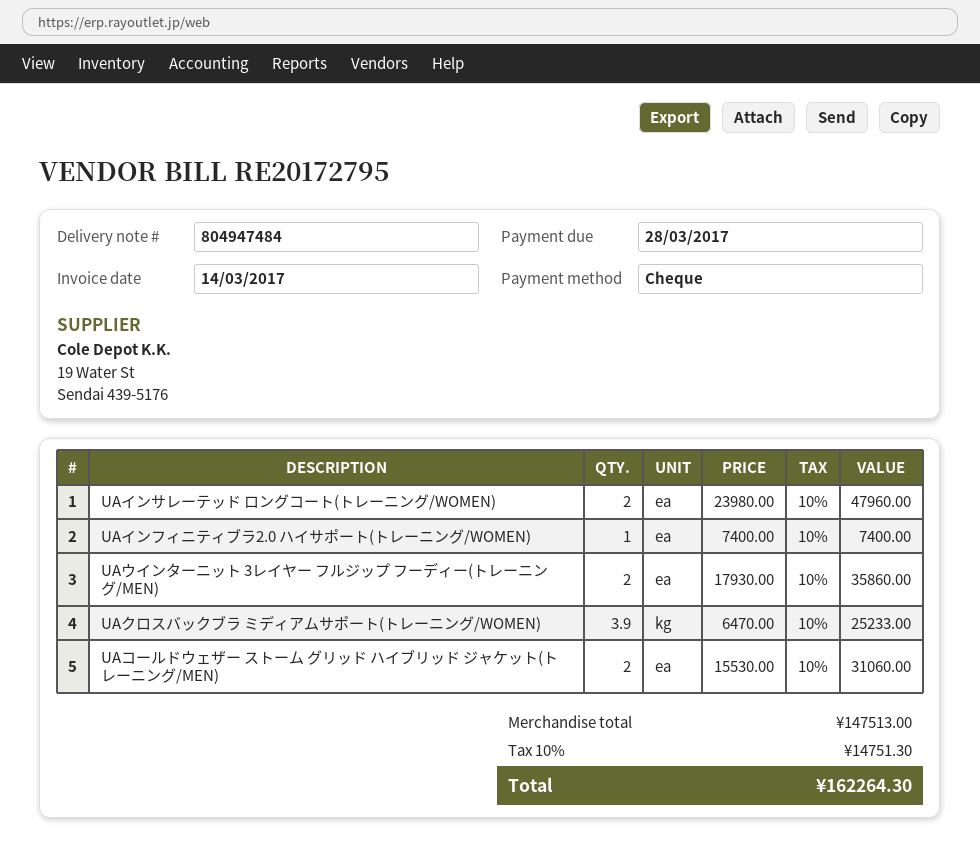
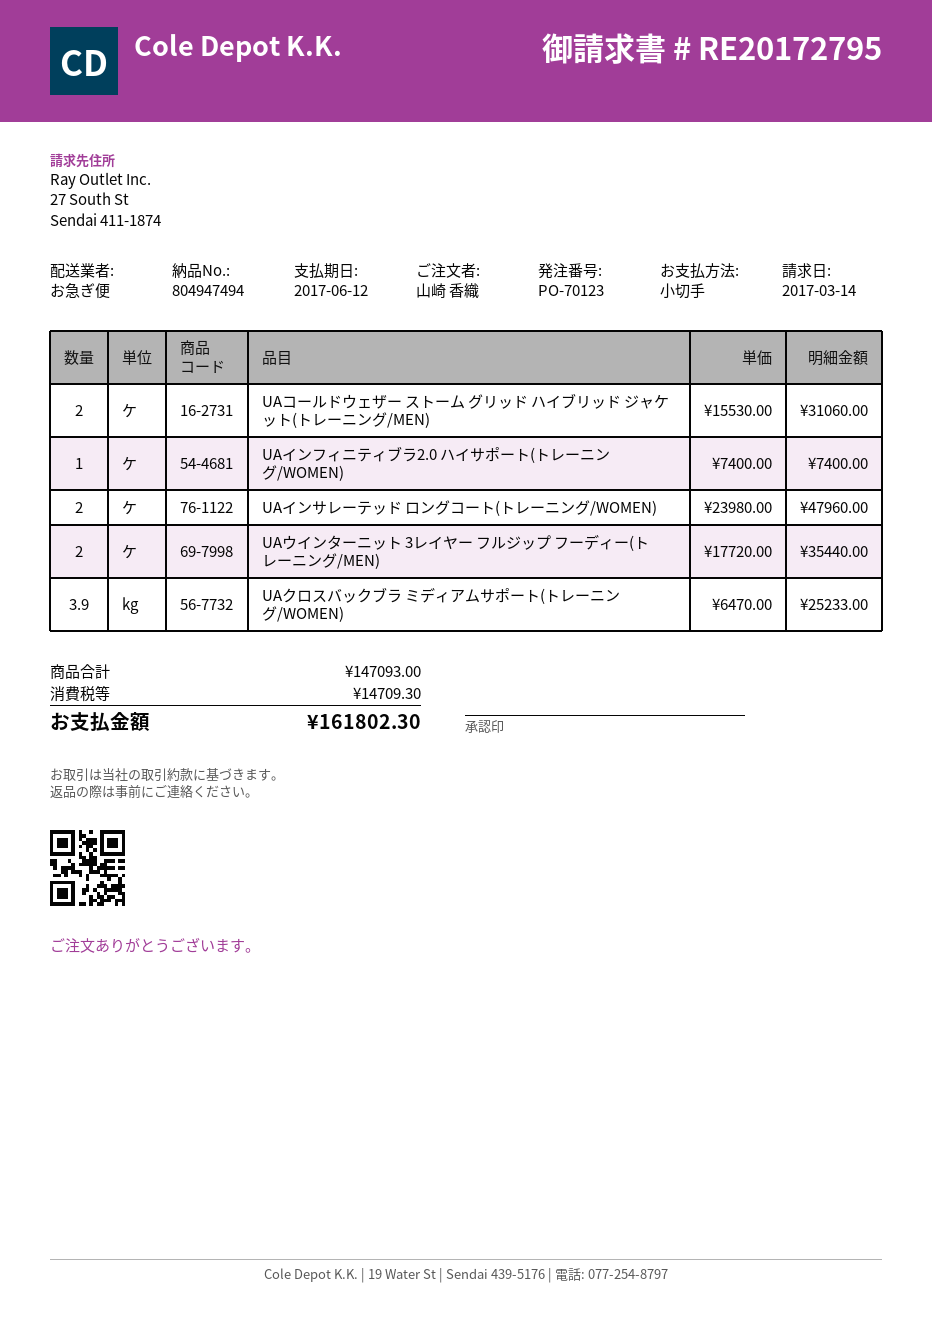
delivery note number: 804947484 -> 804947494
due date: 2017-03-28 -> 2017-06-12
UAウインターニット 3レイヤー フルジップ フーディー(トレーニング/MEN): 2 x 17930.00 = 35860.00 -> 2 x 17720.00 = 35440.00
subtotal: 147513.00 -> 147093.00
tax: 14751.30 -> 14709.30
total: 162264.30 -> 161802.30

